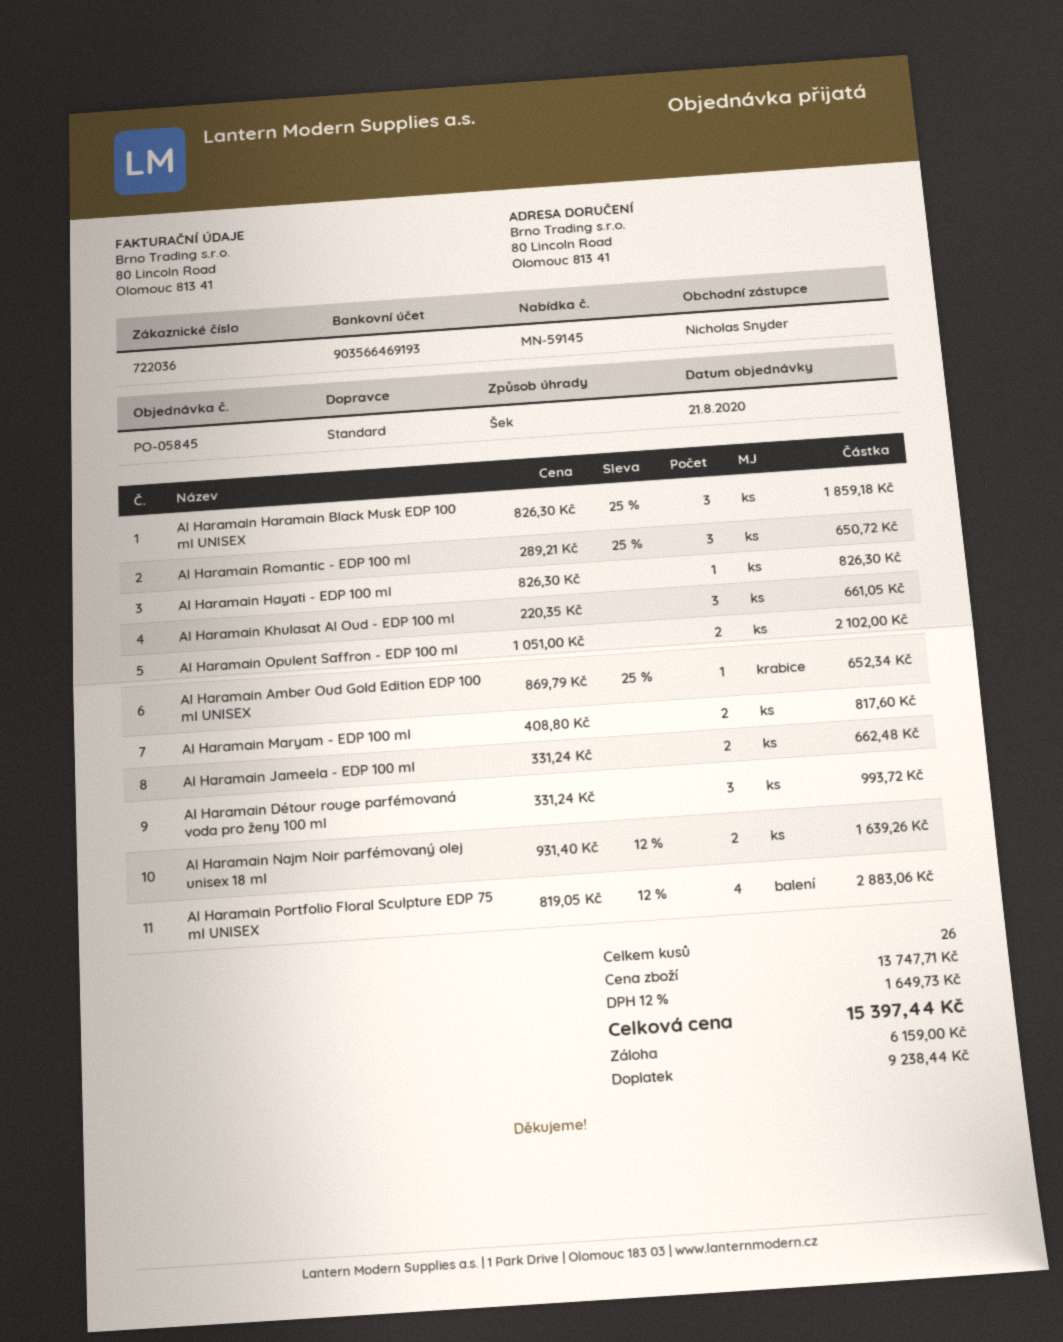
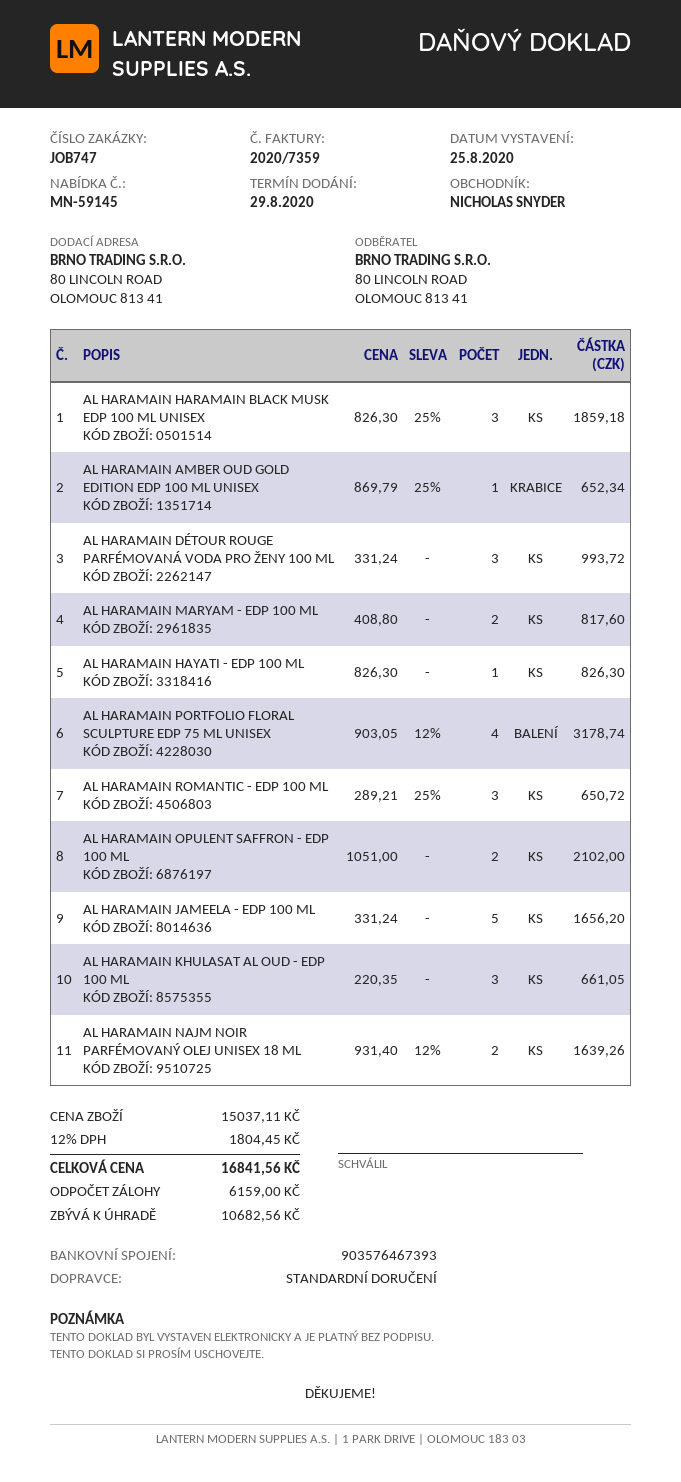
bank account: 903566469193 -> 903576467393
Al Haramain Jameela - EDP 100 ml: 2 x 331.24 = 662.48 -> 5 x 331.24 = 1656.20
Al Haramain Portfolio Floral Sculpture EDP 75 ml UNISEX: 4 x 819.05 - 12% = 2883.06 -> 4 x 903.05 - 12% = 3178.74
subtotal: 13747.71 -> 15037.11
tax: 12% = 1649.73 -> 12% = 1804.45
total: 15397.44 -> 16841.56
balance: 9238.44 -> 10682.56

